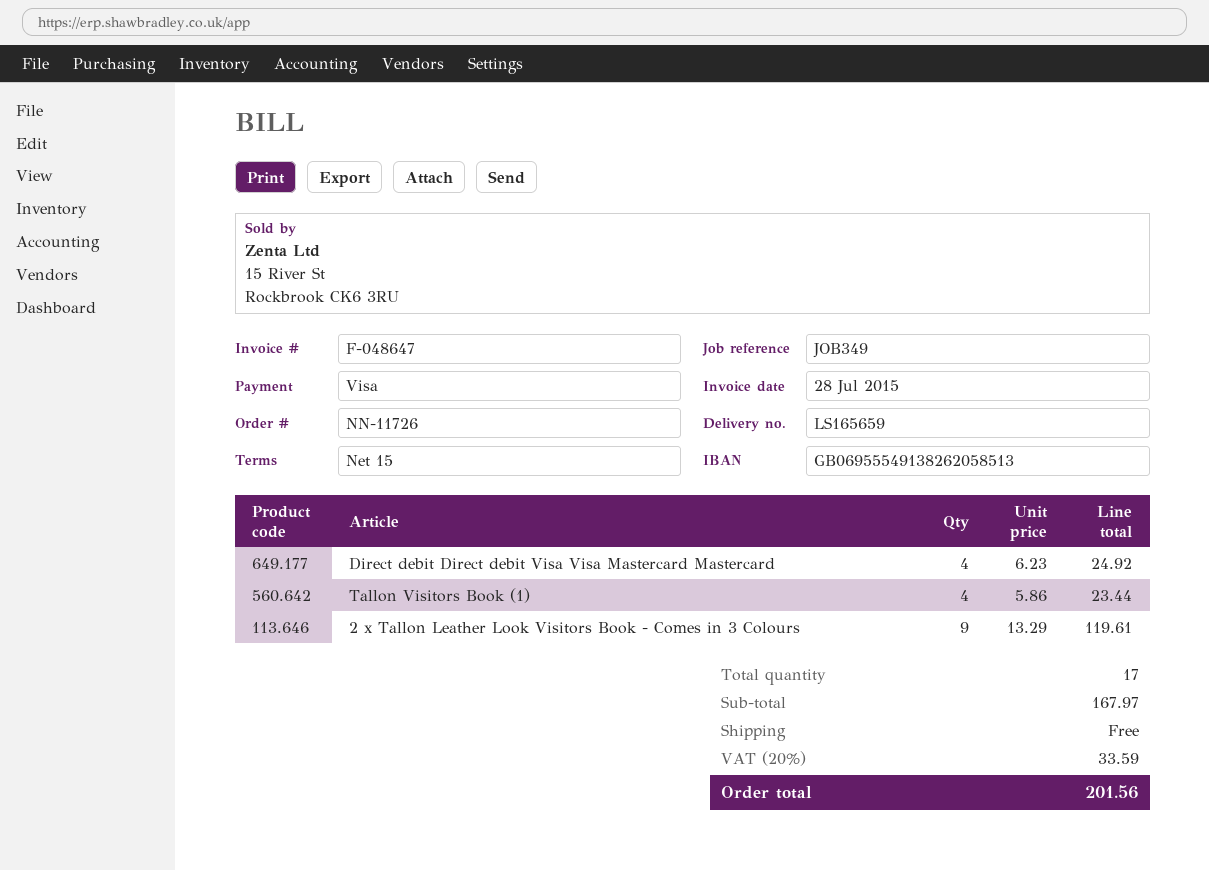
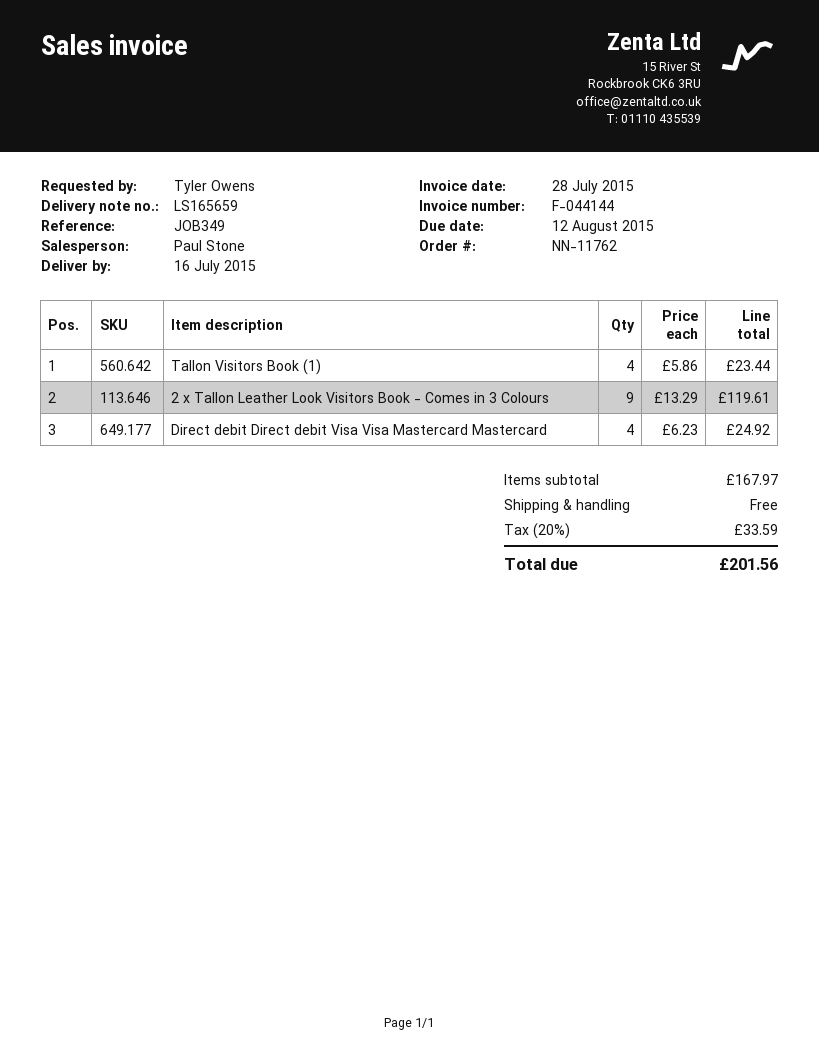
order number: NN-11726 -> NN-11762
invoice number: F-048647 -> F-044144

